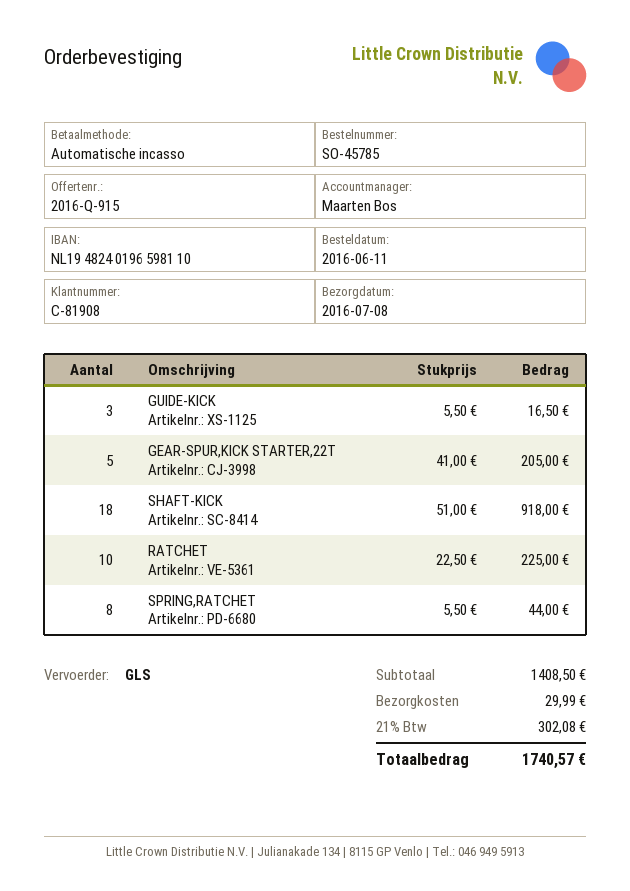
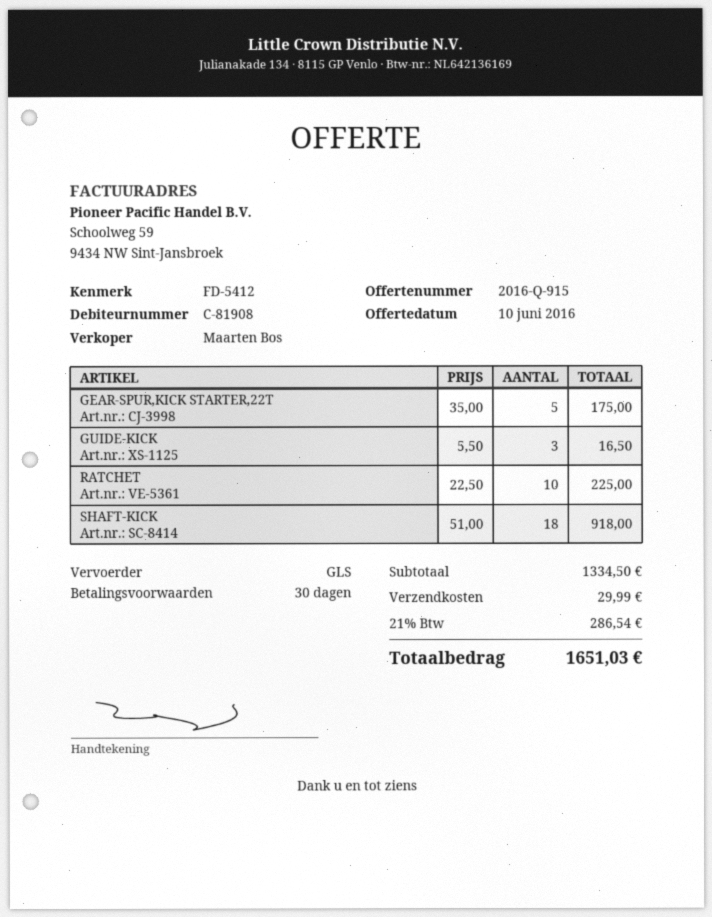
GEAR-SPUR,KICK STARTER,22T: 5 x 41.00 = 205.00 -> 5 x 35.00 = 175.00
SPRING,RATCHET: 8 x 5.50 = 44.00 -> none
subtotal: 1408.50 -> 1334.50
tax: 21% = 302.08 -> 21% = 286.54
total: 1740.57 -> 1651.03

